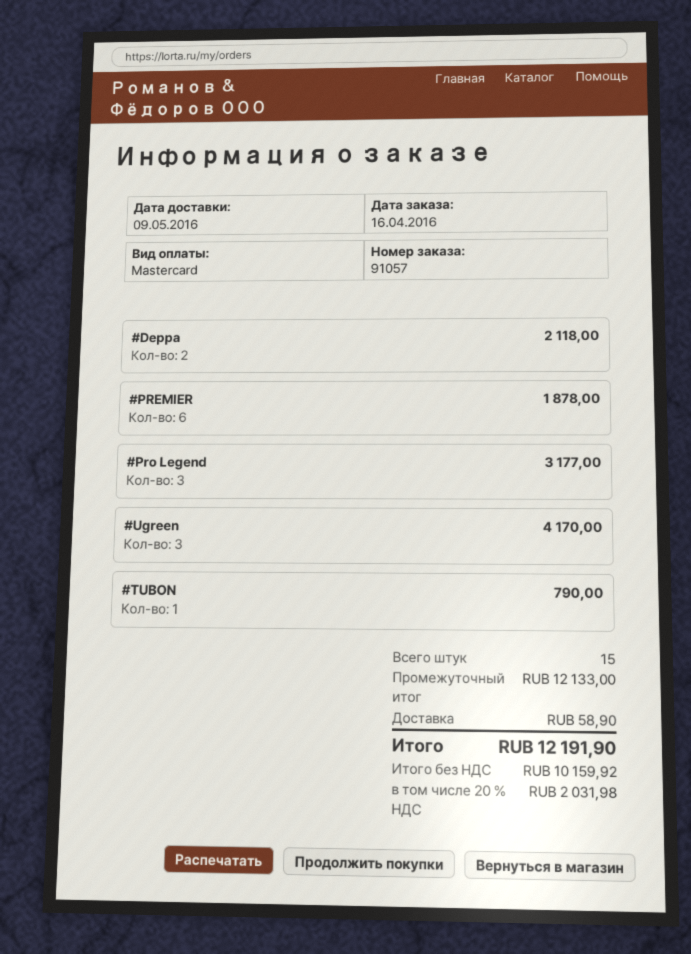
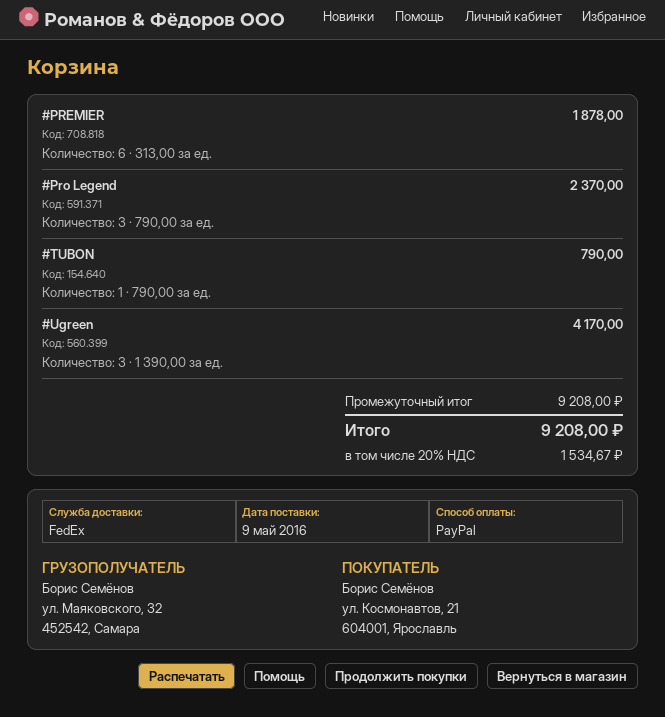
payment method: Mastercard -> PayPal
#Deppa: 2 for 2118.00 -> none
#Pro Legend: 3 for 3177.00 -> 3 for 2370.00
subtotal: 12133.00 -> 9208.00
shipping: 58.90 -> none
tax: 20% = 2031.98 -> 20% = 1534.67
total: 12191.90 -> 9208.00

